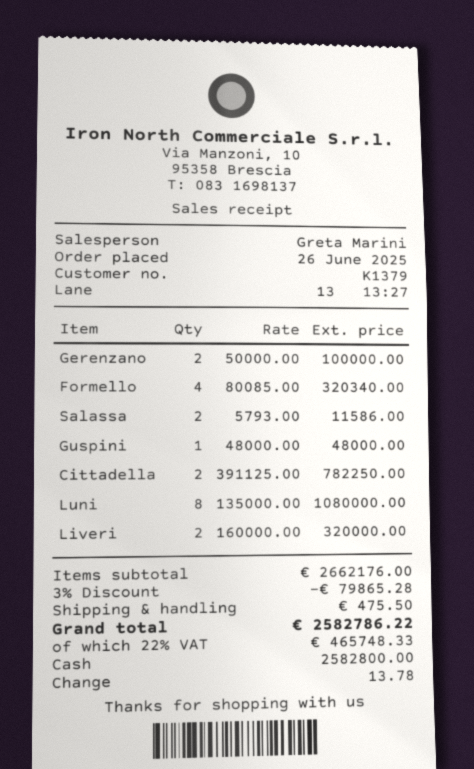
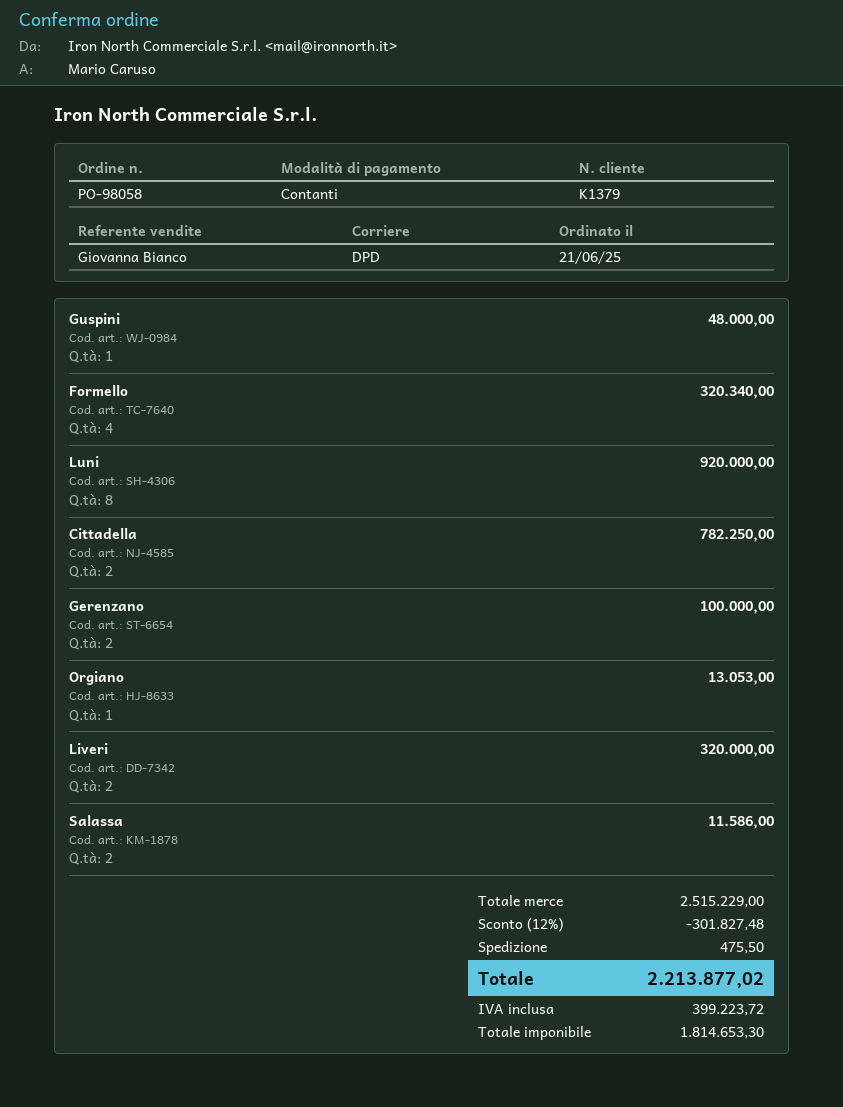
order date: 2025-06-26 -> 2025-06-21
sales rep: Greta Marini -> Giovanna Bianco
Luni: 8 for 1080000.00 -> 8 for 920000.00
Orgiano: none -> 1 for 13053.00
subtotal: 2662176.00 -> 2515229.00
discount: 3% = 79865.28 -> 12% = 301827.48
tax: 465748.33 -> 399223.72
total: 2582786.22 -> 2213877.02

